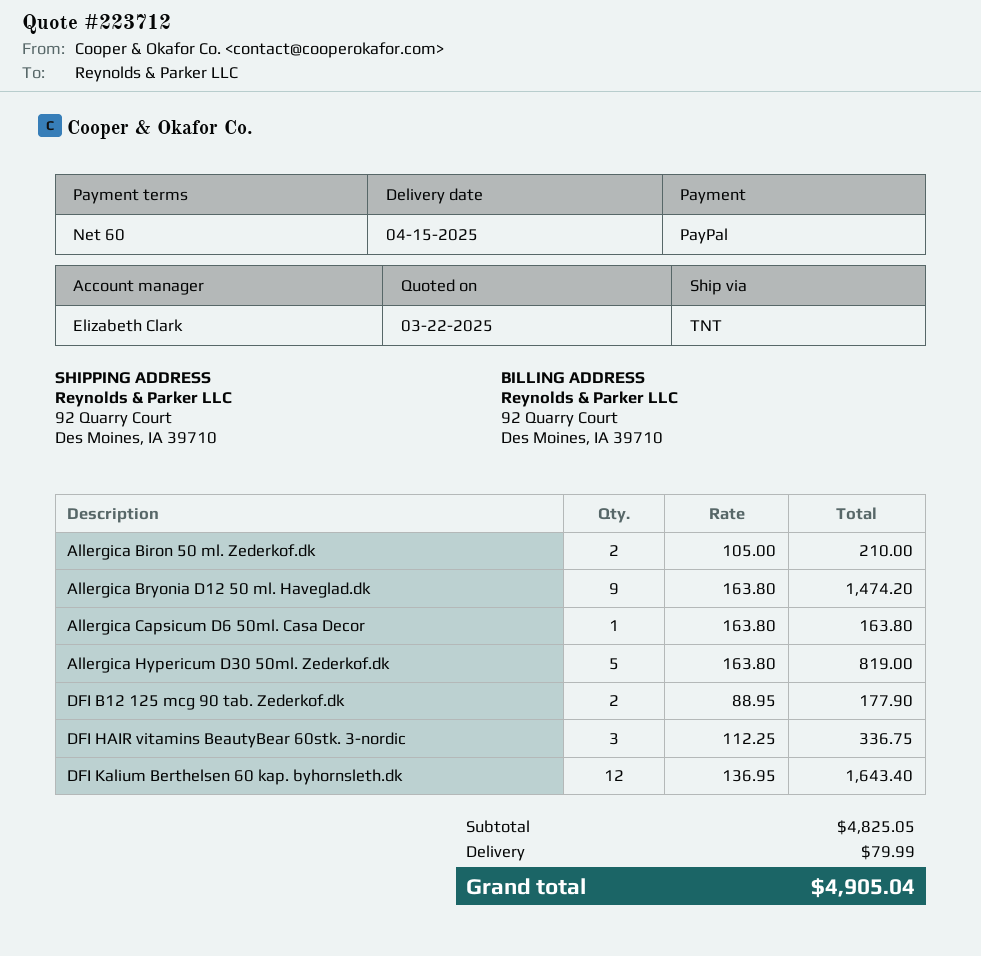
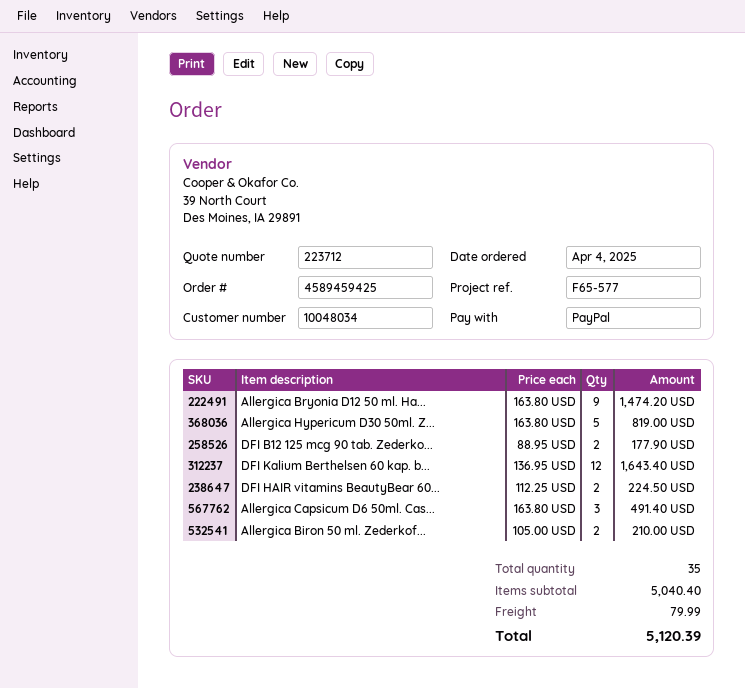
Allergica Capsicum D6 50ml. Casa Decor: 1 x 163.80 = 163.80 -> 3 x 163.80 = 491.40
DFI HAIR vitamins BeautyBear 60stk. 3-nordic: 3 x 112.25 = 336.75 -> 2 x 112.25 = 224.50
subtotal: 4825.05 -> 5040.40
total: 4905.04 -> 5120.39

